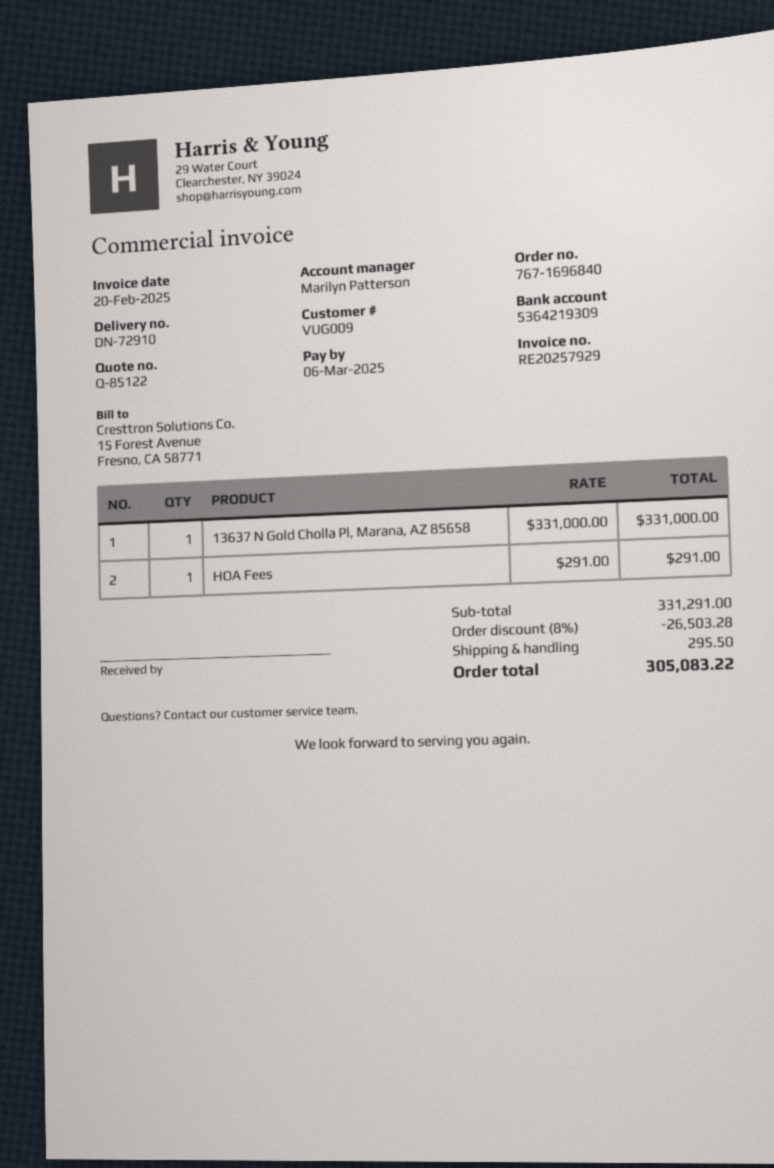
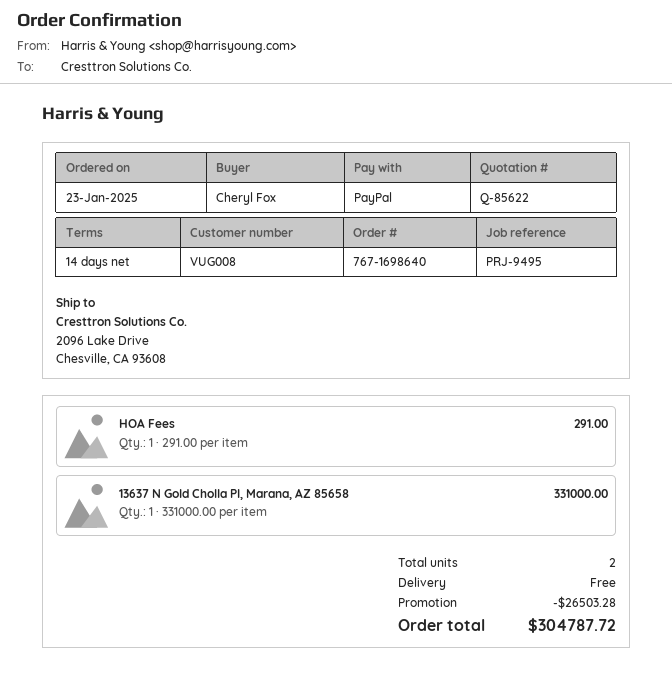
quote number: Q-85122 -> Q-85622
order number: 767-1696840 -> 767-1698640
customer number: VUG009 -> VUG008
shipping: 295.50 -> 0.00
total: 305083.22 -> 304787.72

